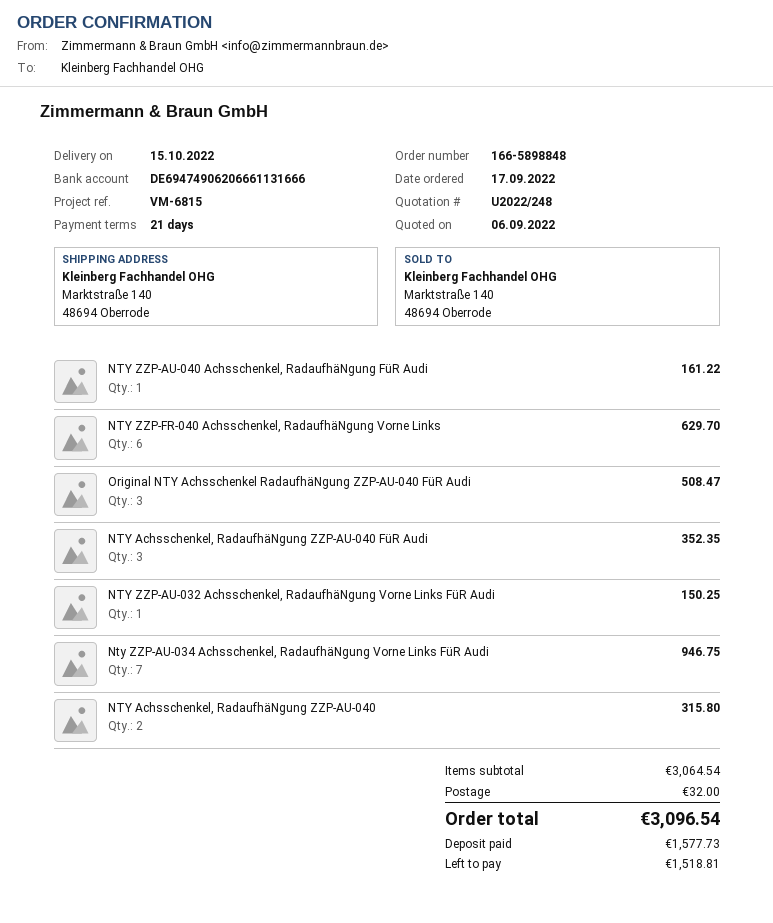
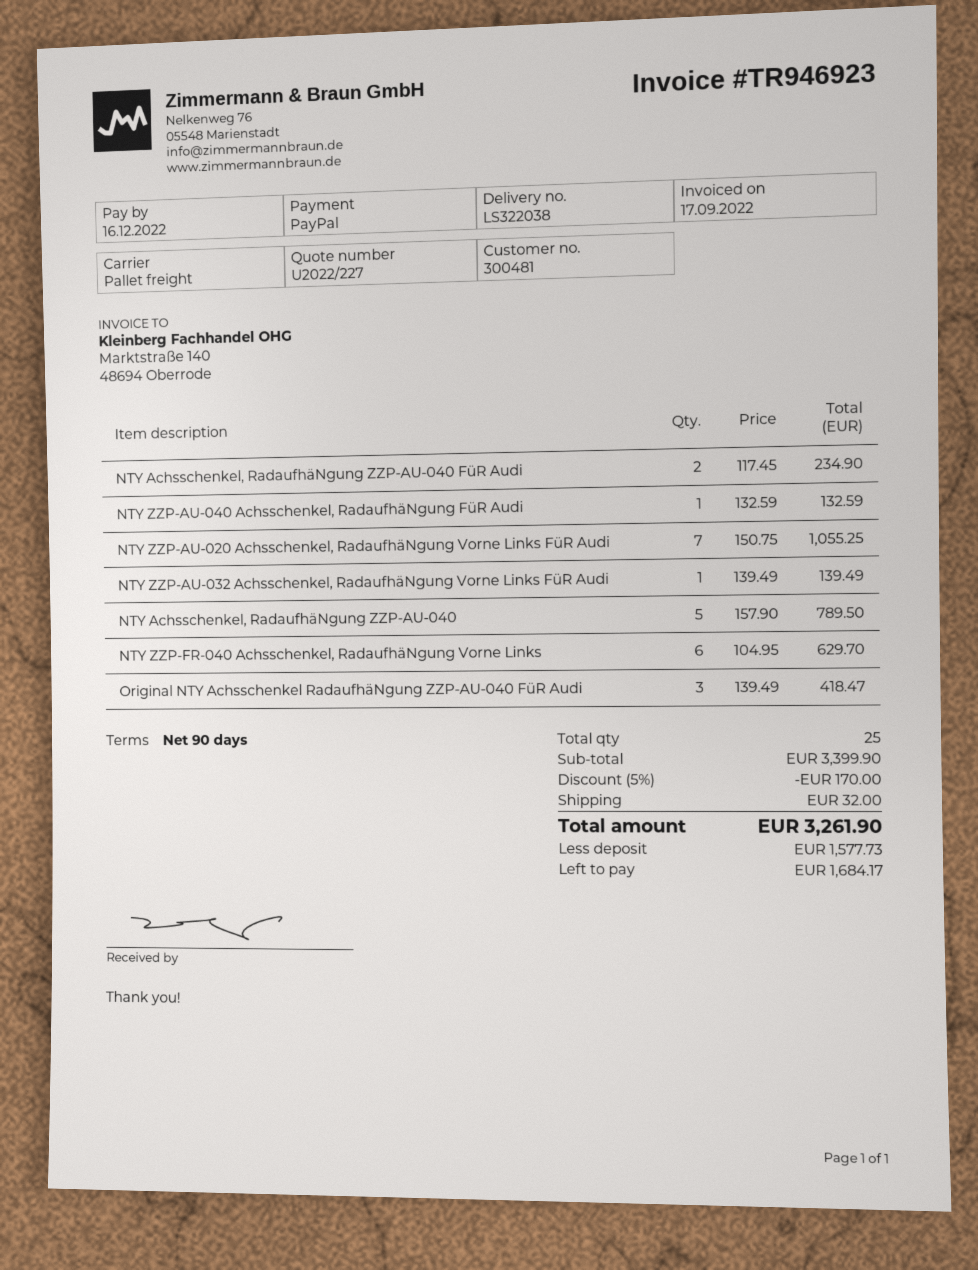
quote number: U2022/248 -> U2022/227
payment terms: 21 days -> 90 days
NTY ZZP-AU-040 Achsschenkel, RadaufhäNgung FüR Audi: 1 for 161.22 -> 1 for 132.59
Original NTY Achsschenkel RadaufhäNgung ZZP-AU-040 FüR Audi: 3 for 508.47 -> 3 for 418.47
NTY Achsschenkel, RadaufhäNgung ZZP-AU-040 FüR Audi: 3 for 352.35 -> 2 for 234.90
NTY ZZP-AU-032 Achsschenkel, RadaufhäNgung Vorne Links FüR Audi: 1 for 150.25 -> 1 for 139.49
Nty ZZP-AU-034 Achsschenkel, RadaufhäNgung Vorne Links FüR Audi: 7 for 946.75 -> none
NTY Achsschenkel, RadaufhäNgung ZZP-AU-040: 2 for 315.80 -> 5 for 789.50
NTY ZZP-AU-020 Achsschenkel, RadaufhäNgung Vorne Links FüR Audi: none -> 7 for 1055.25
subtotal: 3064.54 -> 3399.90
discount: none -> 5% = 170.00
total: 3096.54 -> 3261.90
balance: 1518.81 -> 1684.17

